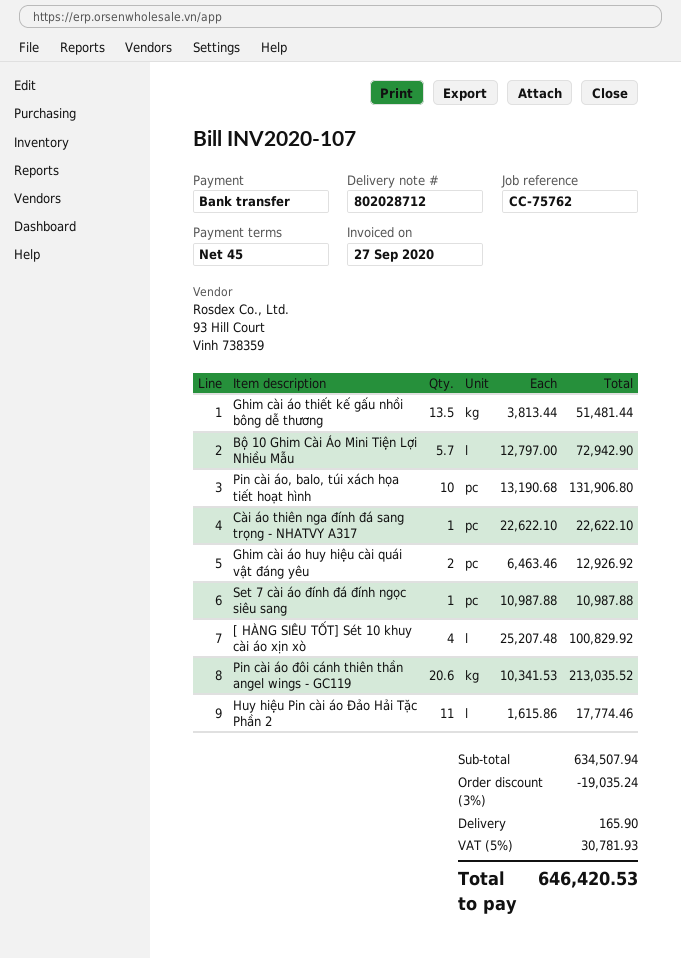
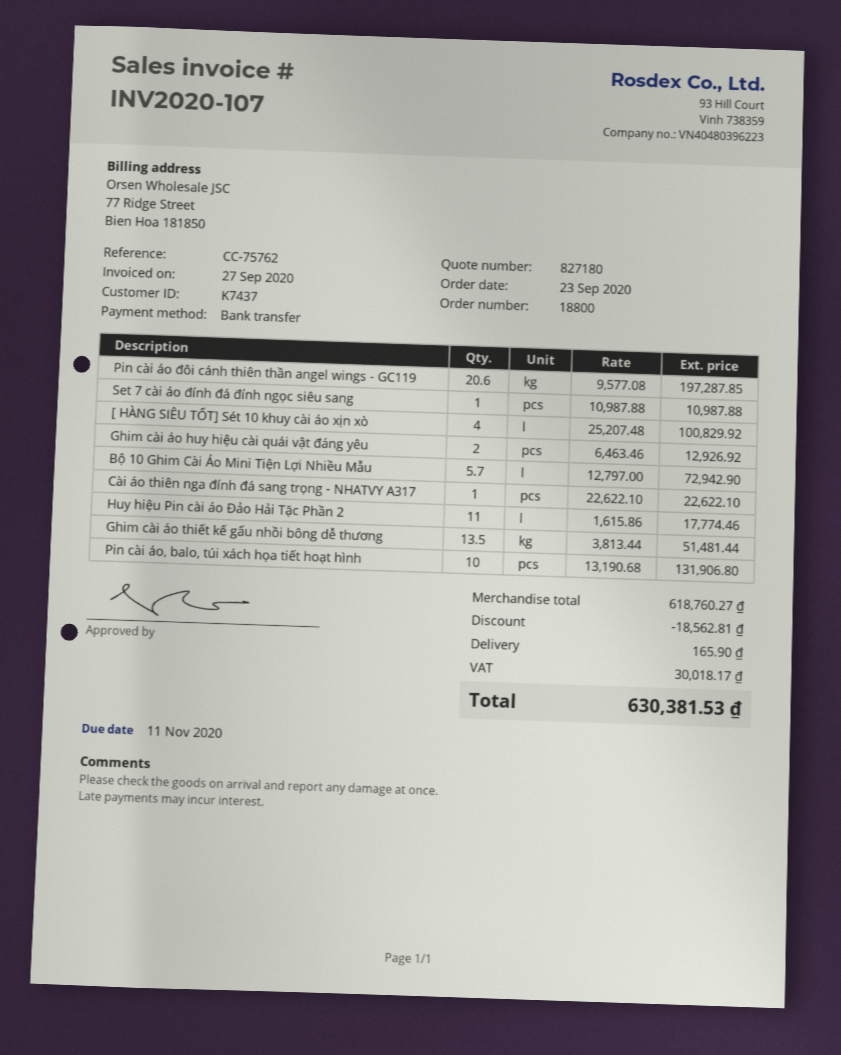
Pin cài áo đôi cánh thiên thần angel wings - GC119: 20.6 x 10341.53 = 213035.52 -> 20.6 x 9577.08 = 197287.85
subtotal: 634507.94 -> 618760.27
discount: 19035.24 -> 18562.81
tax: 30781.93 -> 30018.17
total: 646420.53 -> 630381.53

